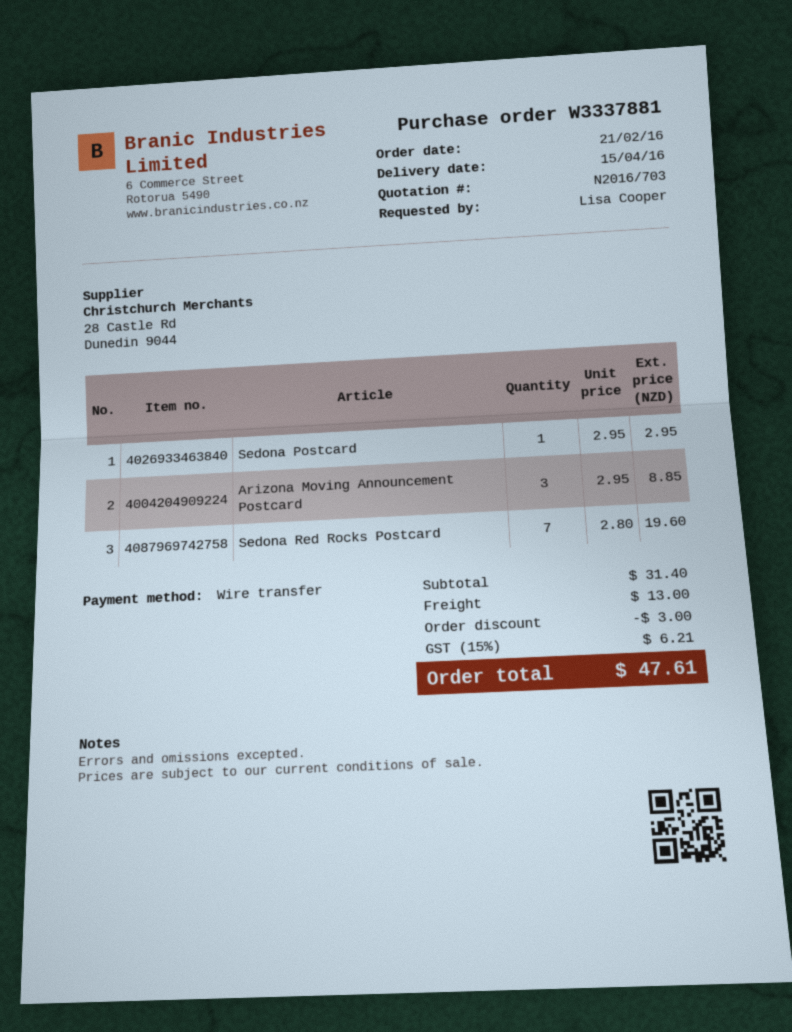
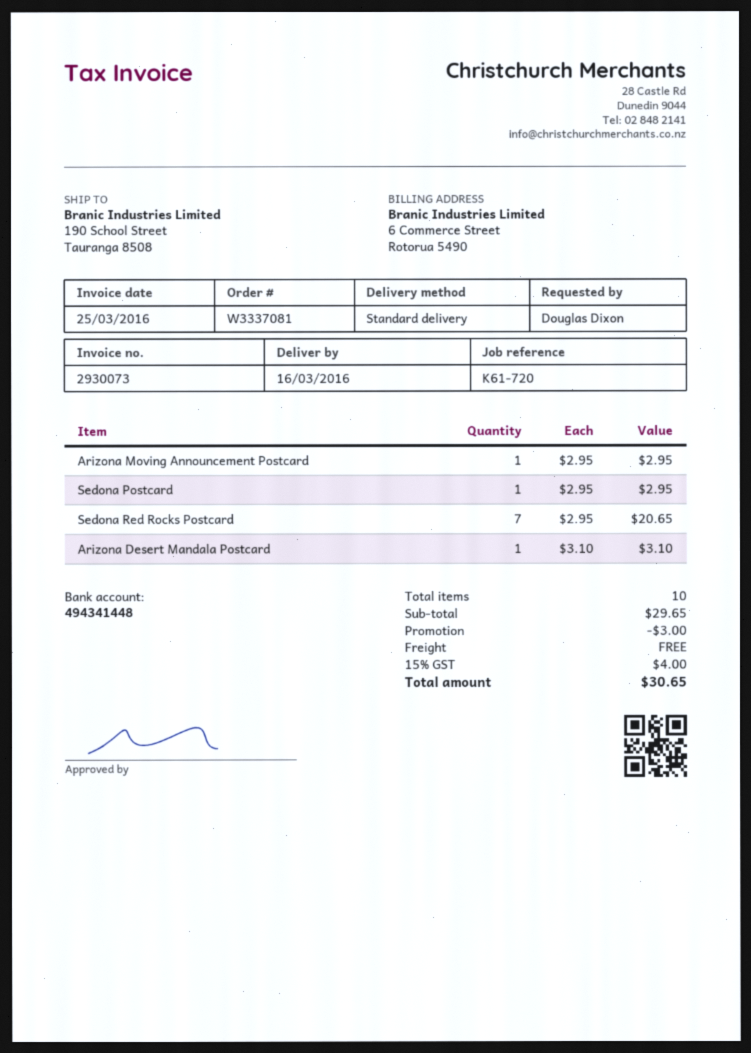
order number: W3337881 -> W3337081
delivery date: 2016-04-15 -> 2016-03-16
ordered by: Lisa Cooper -> Douglas Dixon
Arizona Moving Announcement Postcard: 3 x 2.95 = 8.85 -> 1 x 2.95 = 2.95
Sedona Red Rocks Postcard: 7 x 2.80 = 19.60 -> 7 x 2.95 = 20.65
Arizona Desert Mandala Postcard: none -> 1 x 3.10 = 3.10
subtotal: 31.40 -> 29.65
shipping: 13.00 -> 0.00
tax: 15% = 6.21 -> 15% = 4.00
total: 47.61 -> 30.65

